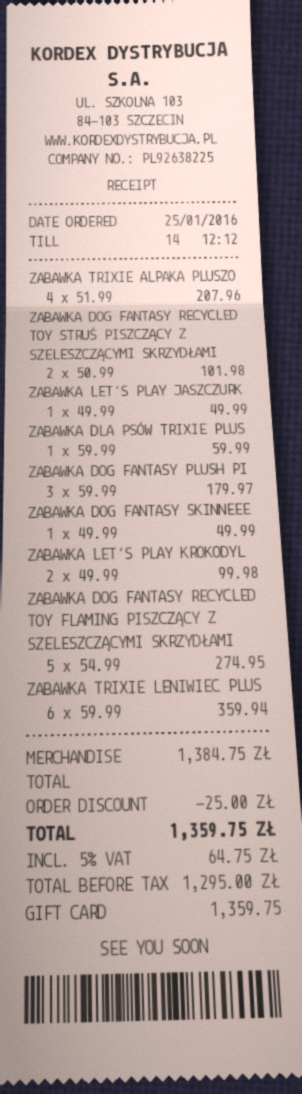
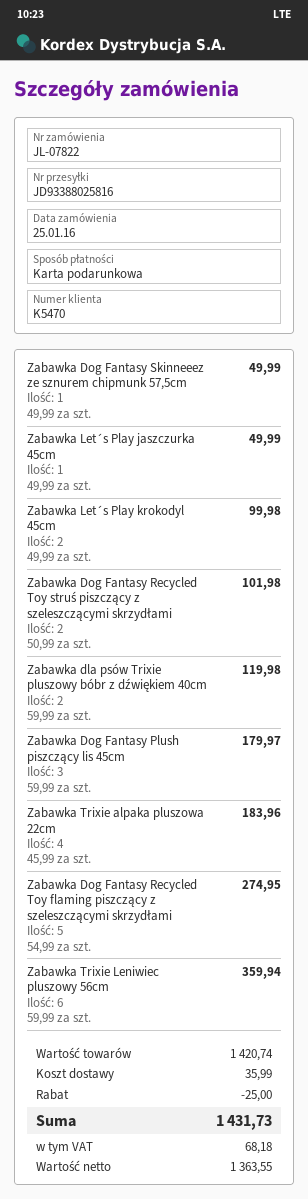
ZABAWKA TRIXIE ALPAKA PLUSZO: 4 x 51.99 = 207.96 -> 4 x 45.99 = 183.96
ZABAWKA DLA PSÓW TRIXIE PLUS: 1 x 59.99 = 59.99 -> 2 x 59.99 = 119.98
subtotal: 1384.75 -> 1420.74
shipping: none -> 35.99
net: 1295.00 -> 1363.55
tax: 64.75 -> 68.18
total: 1359.75 -> 1431.73

